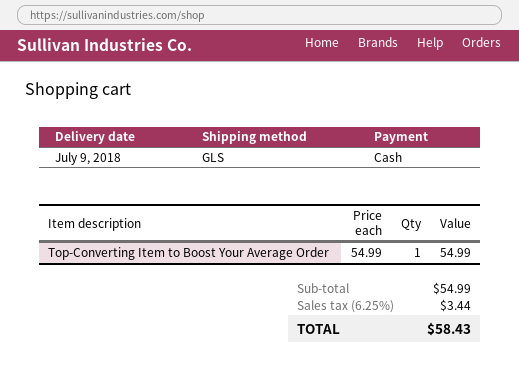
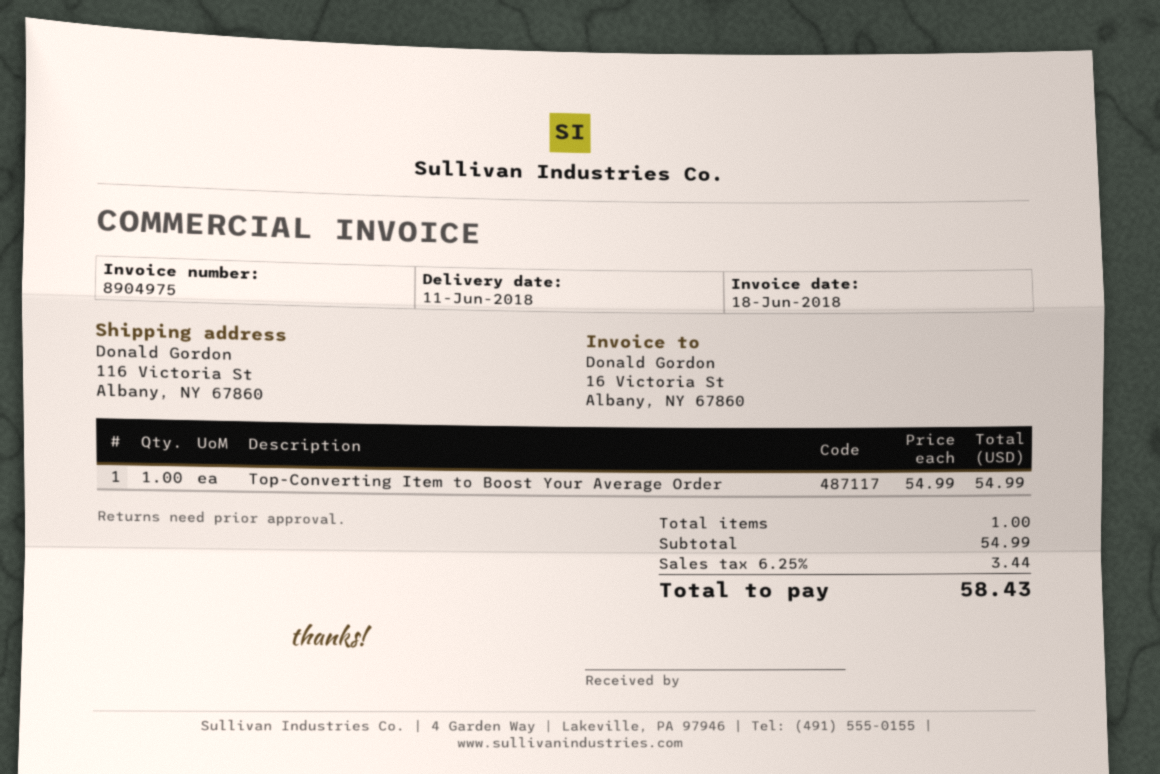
delivery date: 2018-07-09 -> 2018-06-11

